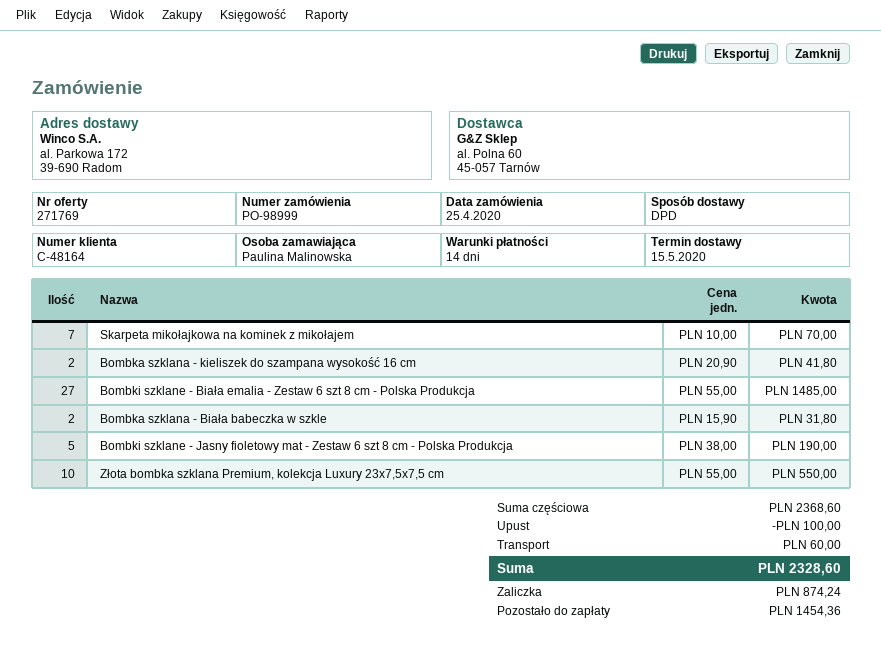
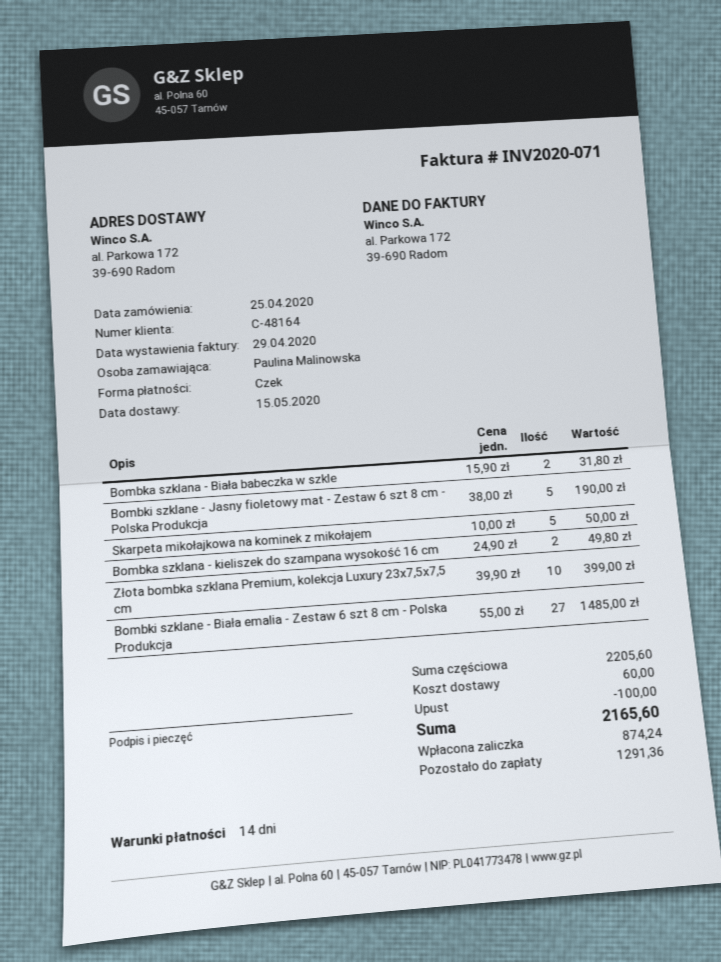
Skarpeta mikołajkowa na kominek z mikołajem: 7 x 10.00 = 70.00 -> 5 x 10.00 = 50.00
Bombka szklana - kieliszek do szampana wysokość 16 cm: 2 x 20.90 = 41.80 -> 2 x 24.90 = 49.80
Złota bombka szklana Premium, kolekcja Luxury 23x7,5x7,5 cm: 10 x 55.00 = 550.00 -> 10 x 39.90 = 399.00
subtotal: 2368.60 -> 2205.60
total: 2328.60 -> 2165.60
balance: 1454.36 -> 1291.36

